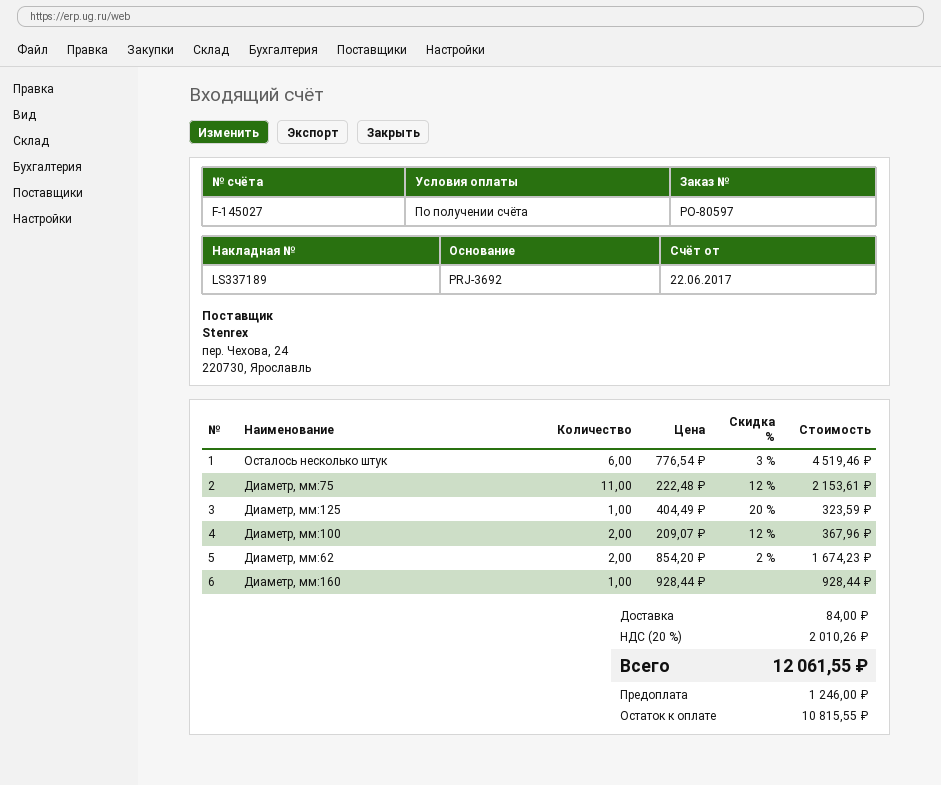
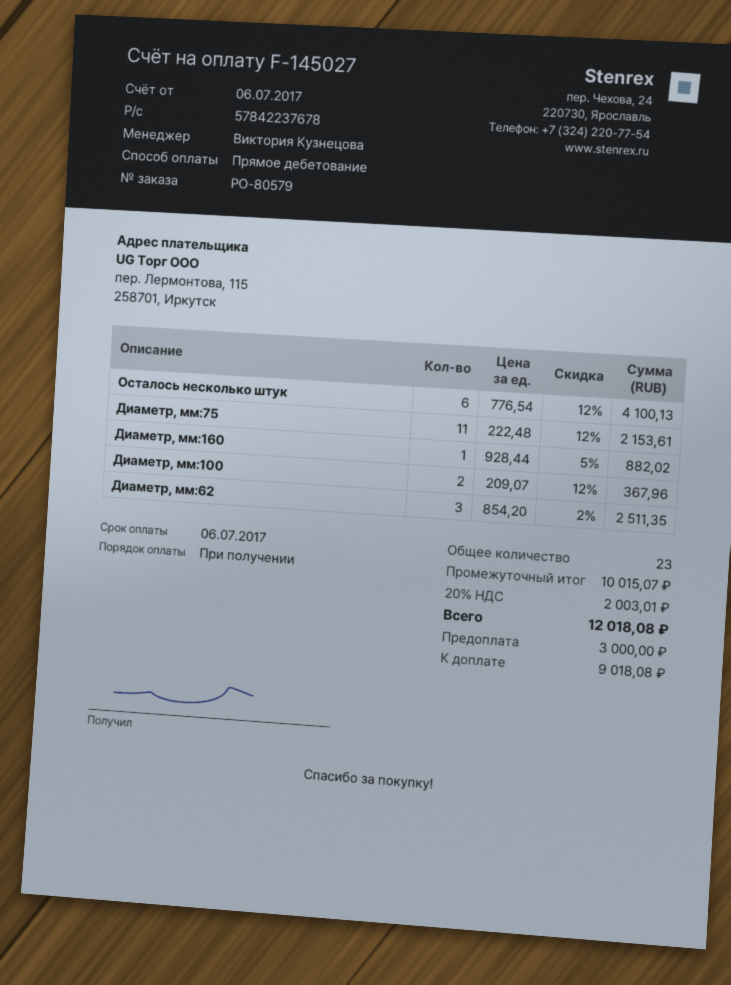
order number: PO-80597 -> PO-80579
invoice date: 2017-06-22 -> 2017-07-06
Осталось несколько штук: 6 x 776.54 - 3% = 4519.46 -> 6 x 776.54 - 12% = 4100.13
Диаметр, мм:125: 1 x 404.49 - 20% = 323.59 -> none
Диаметр, мм:62: 2 x 854.20 - 2% = 1674.23 -> 3 x 854.20 - 2% = 2511.35
Диаметр, мм:160: 1 x 928.44 = 928.44 -> 1 x 928.44 - 5% = 882.02
shipping: 84.00 -> none
tax: 20% = 2010.26 -> 20% = 2003.01
total: 12061.55 -> 12018.08
deposit: 1246.00 -> 3000.00
balance: 10815.55 -> 9018.08

